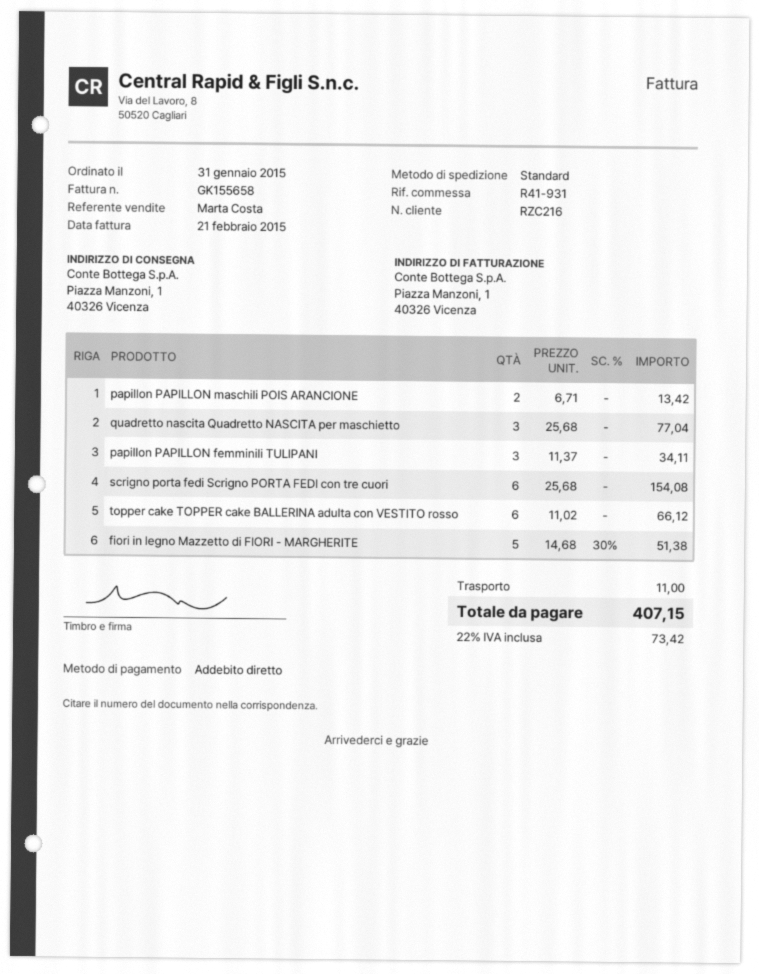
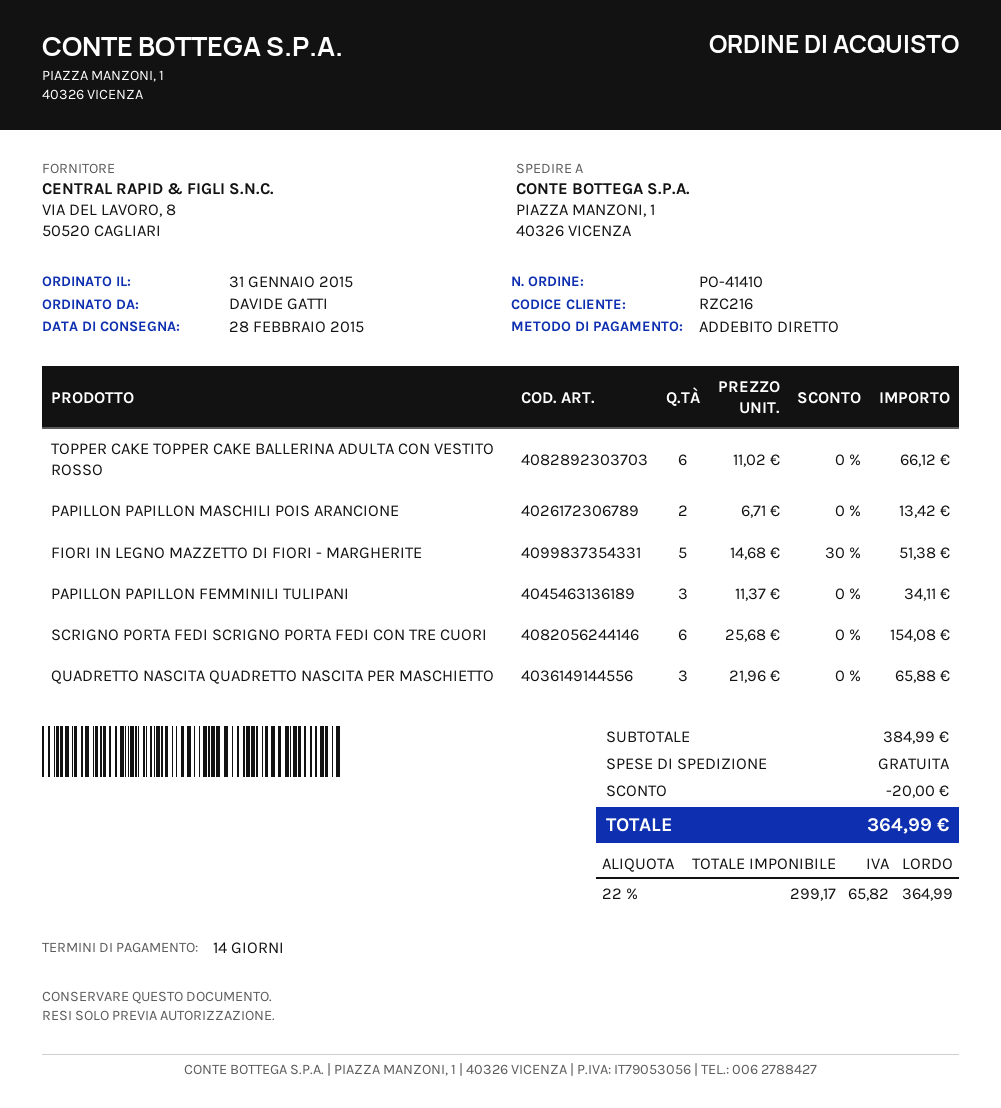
quadretto nascita Quadretto NASCITA per maschietto: 3 x 25.68 = 77.04 -> 3 x 21.96 = 65.88
discount: none -> 20.00
shipping: 11.00 -> 0.00
tax: 22% = 73.42 -> 22% = 65.82
total: 407.15 -> 364.99

